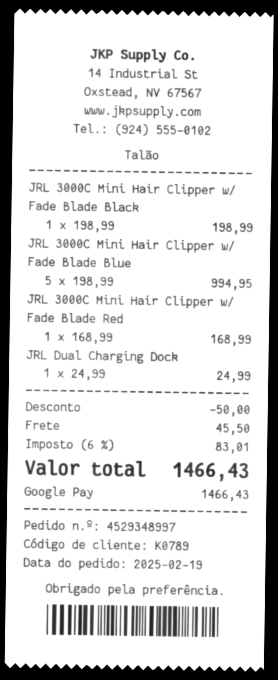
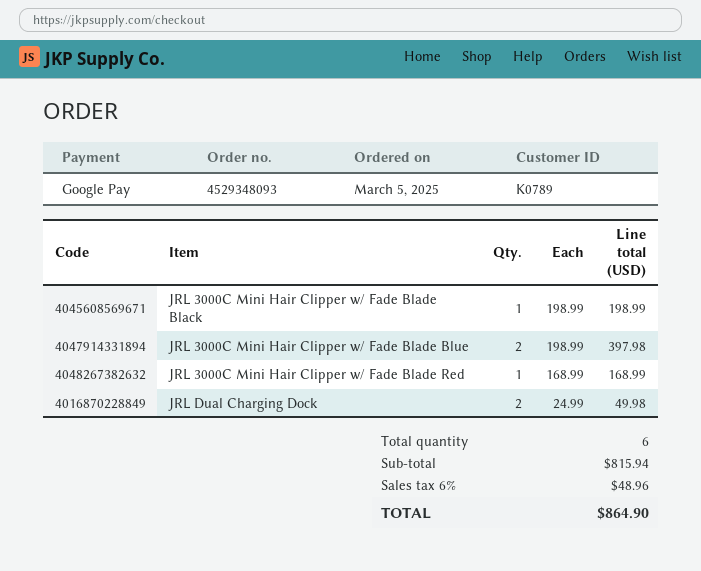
order number: 4529348997 -> 4529348093
order date: 2025-02-19 -> 2025-03-05
JRL 3000C Mini Hair Clipper w/ Fade Blade Blue: 5 x 198.99 = 994.95 -> 2 x 198.99 = 397.98
JRL Dual Charging Dock: 1 x 24.99 = 24.99 -> 2 x 24.99 = 49.98
discount: 50.00 -> none
shipping: 45.50 -> none
tax: 6% = 83.01 -> 6% = 48.96
total: 1466.43 -> 864.90

